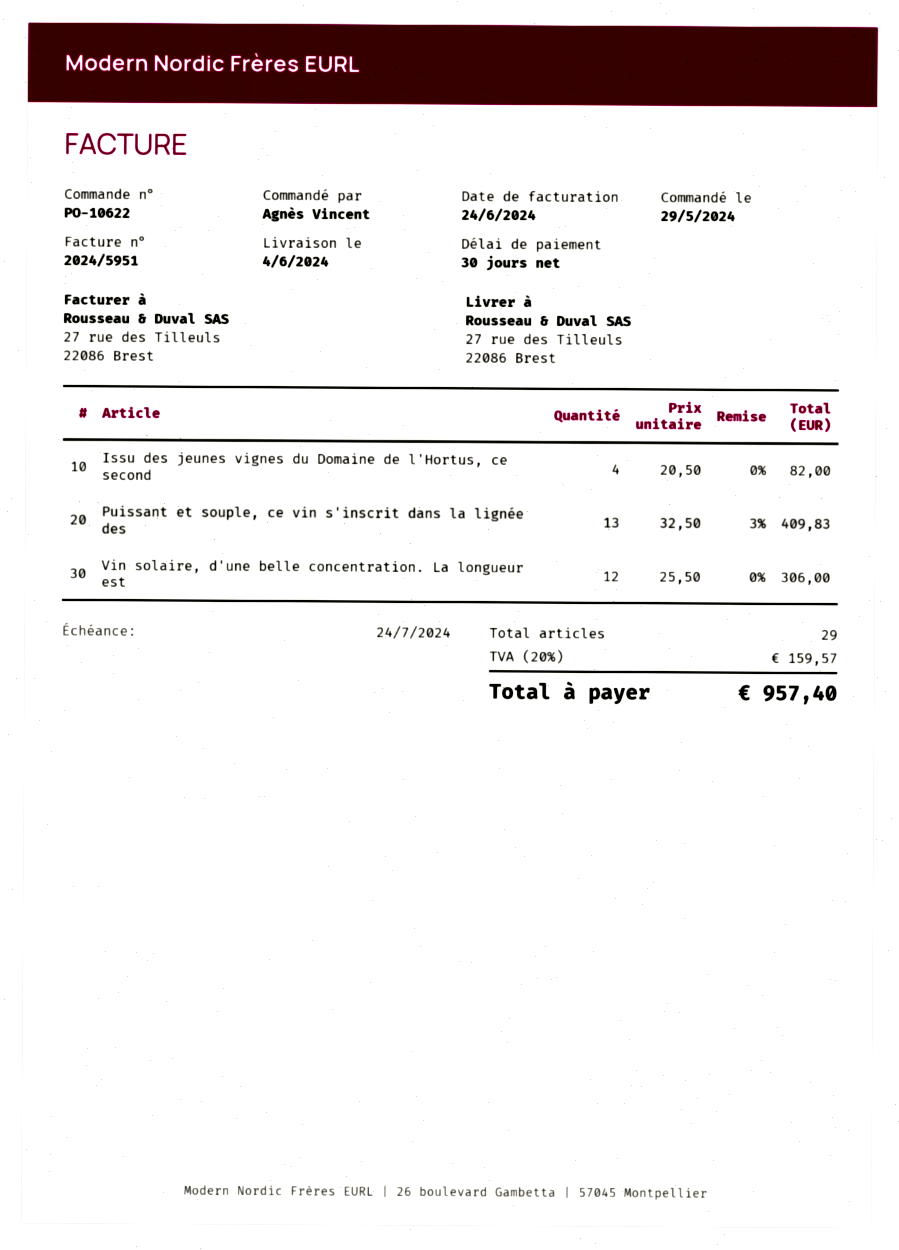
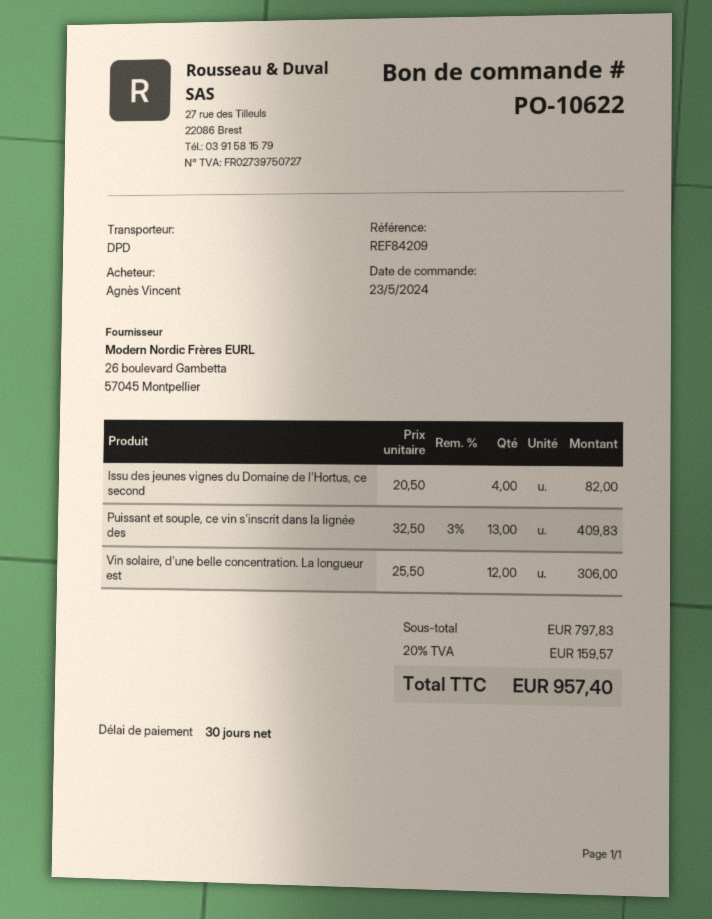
order date: 2024-05-29 -> 2024-05-23

